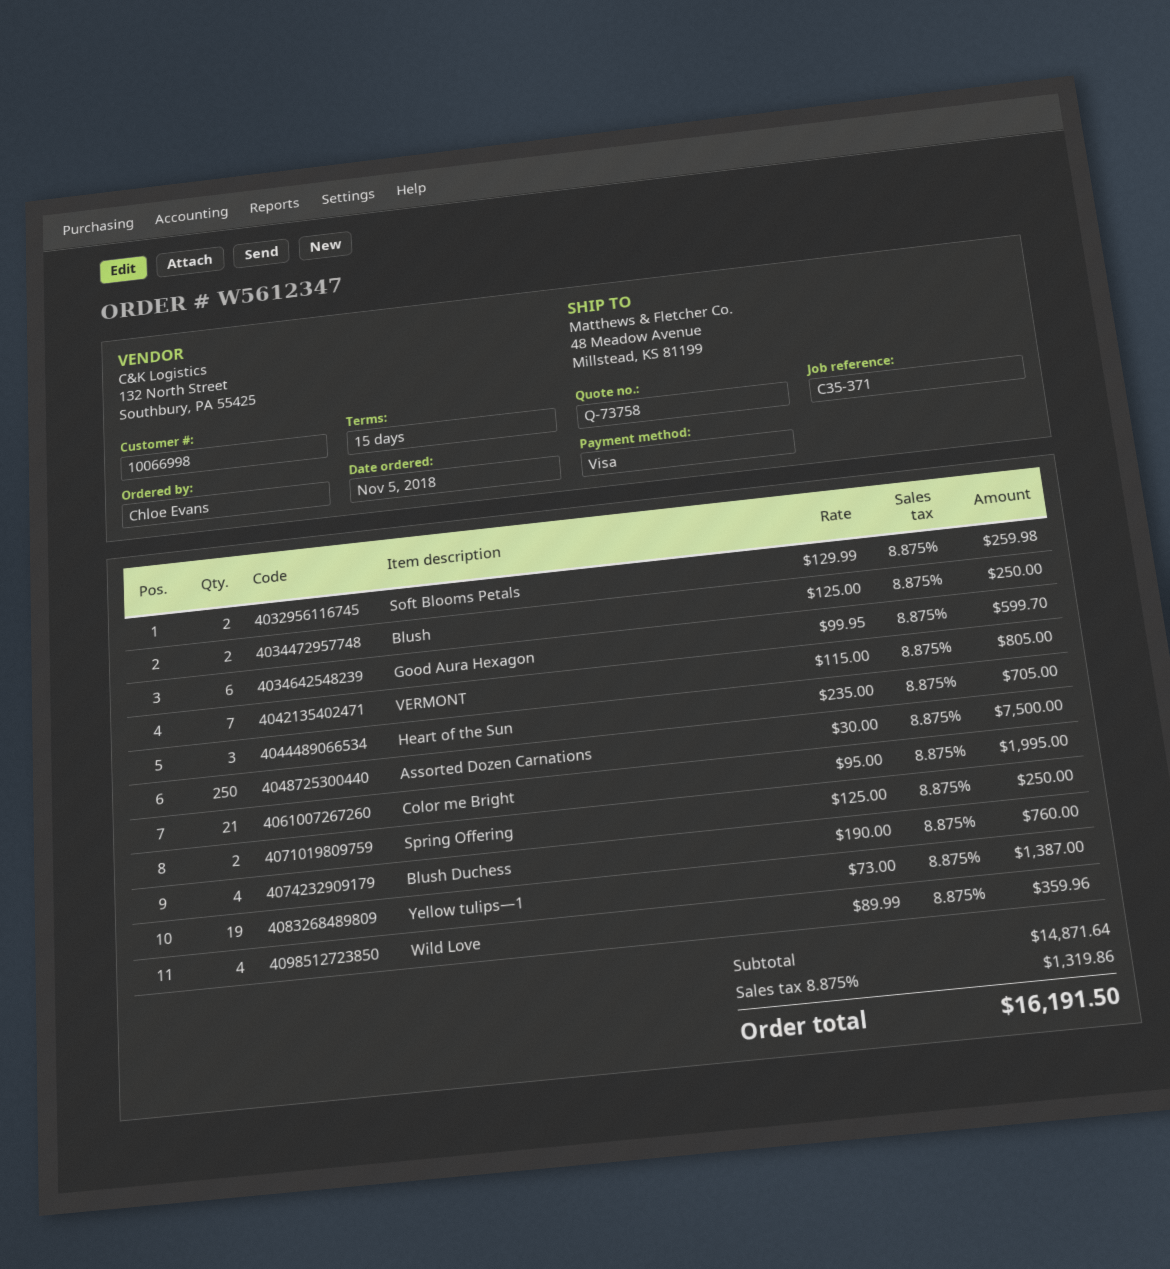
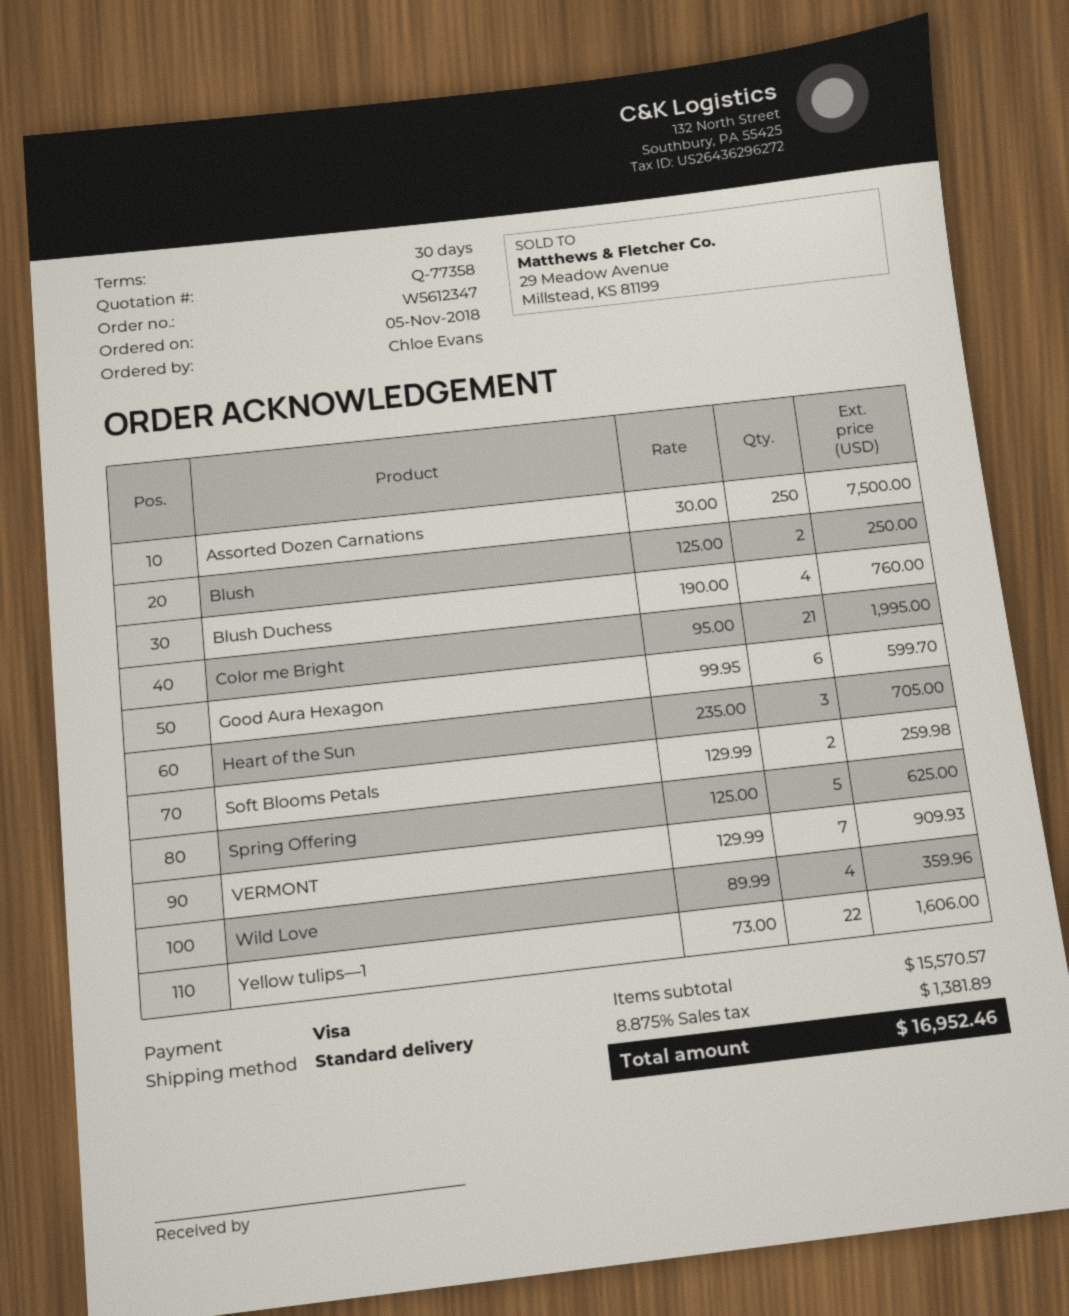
quote number: Q-73758 -> Q-77358
payment terms: 15 days -> 30 days
VERMONT: 7 x 115.00 = 805.00 -> 7 x 129.99 = 909.93
Spring Offering: 2 x 125.00 = 250.00 -> 5 x 125.00 = 625.00
Yellow tulips—1: 19 x 73.00 = 1387.00 -> 22 x 73.00 = 1606.00
subtotal: 14871.64 -> 15570.57
tax: 8.875% = 1319.86 -> 8.875% = 1381.89
total: 16191.50 -> 16952.46

